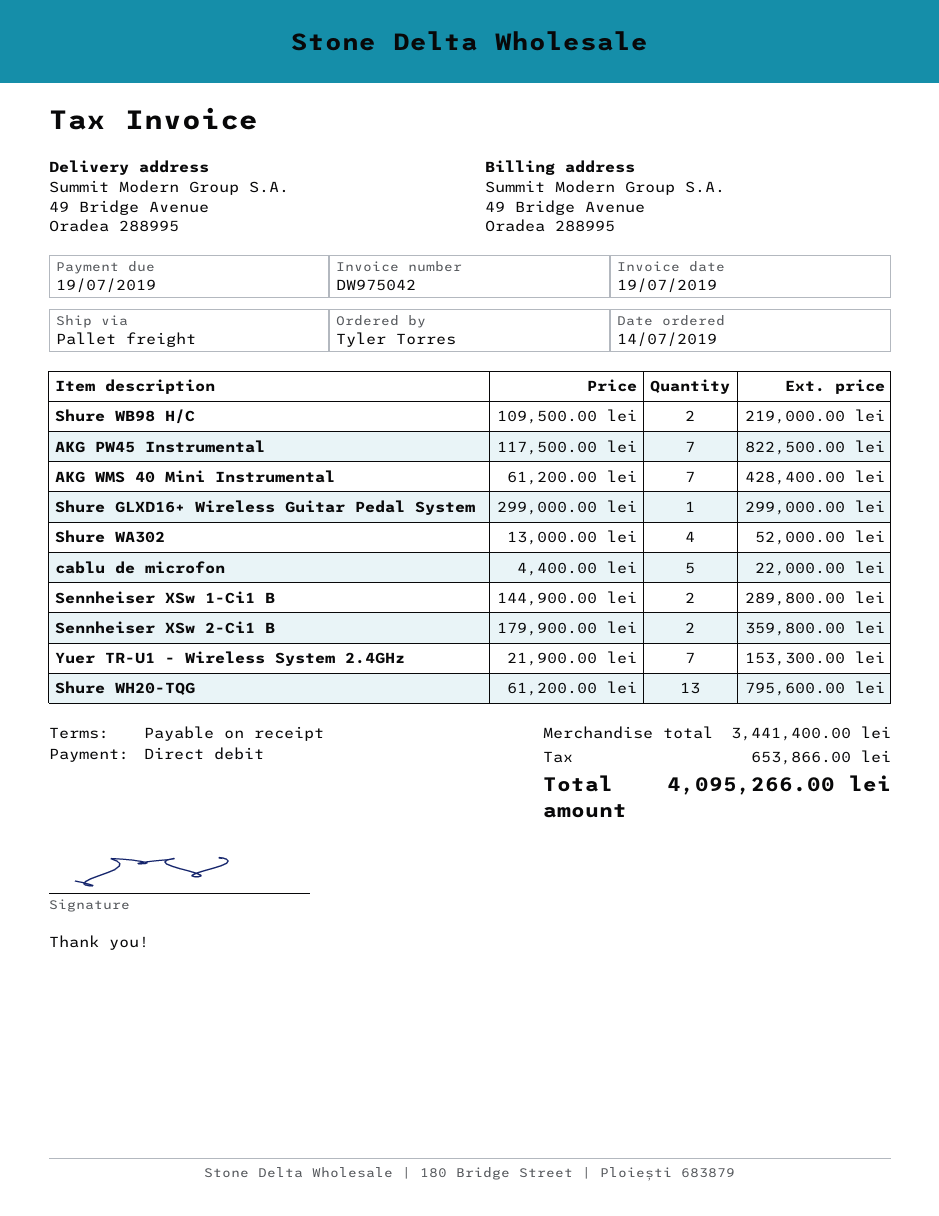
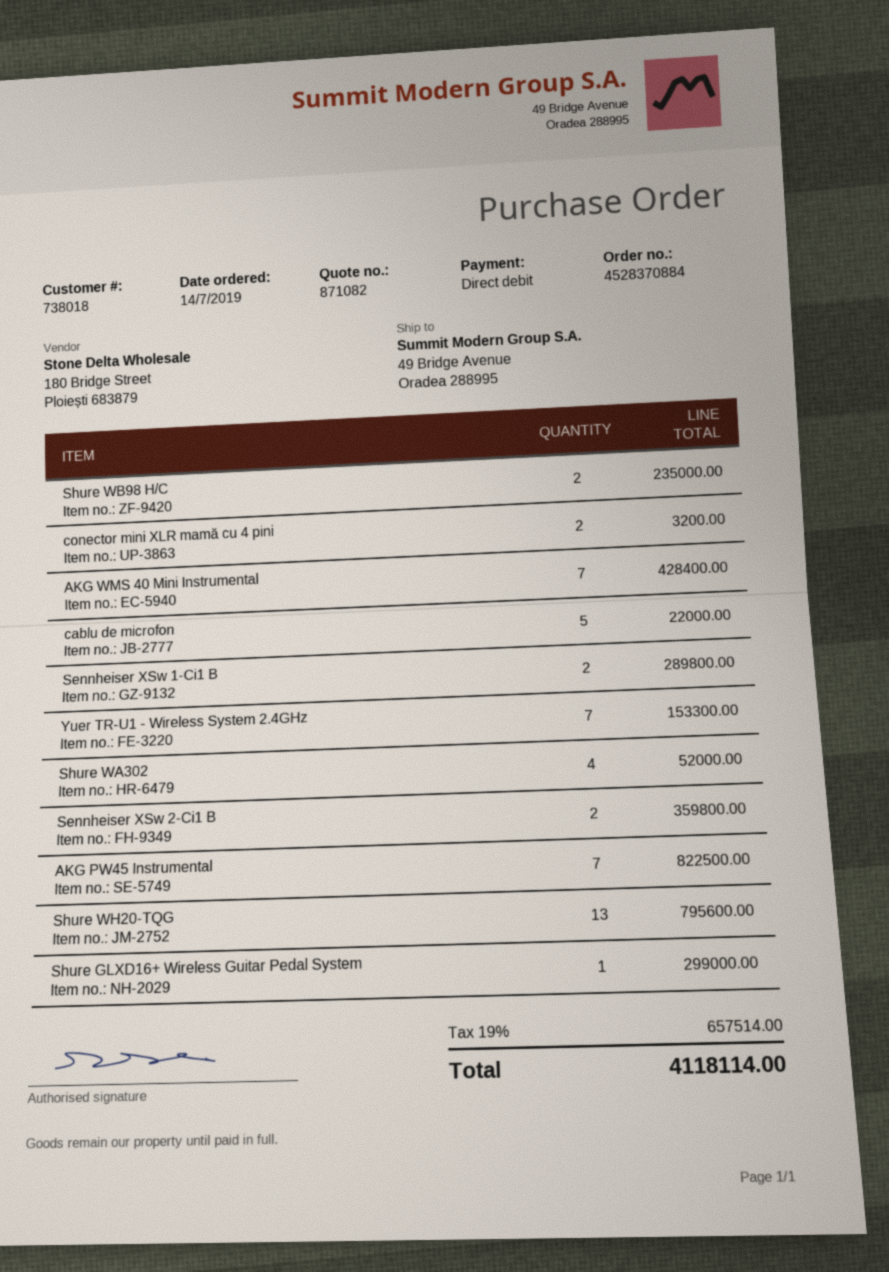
Shure WB98 H/C: 2 for 219000.00 -> 2 for 235000.00
conector mini XLR mamă cu 4 pini: none -> 2 for 3200.00
tax: 653866.00 -> 657514.00
total: 4095266.00 -> 4118114.00

